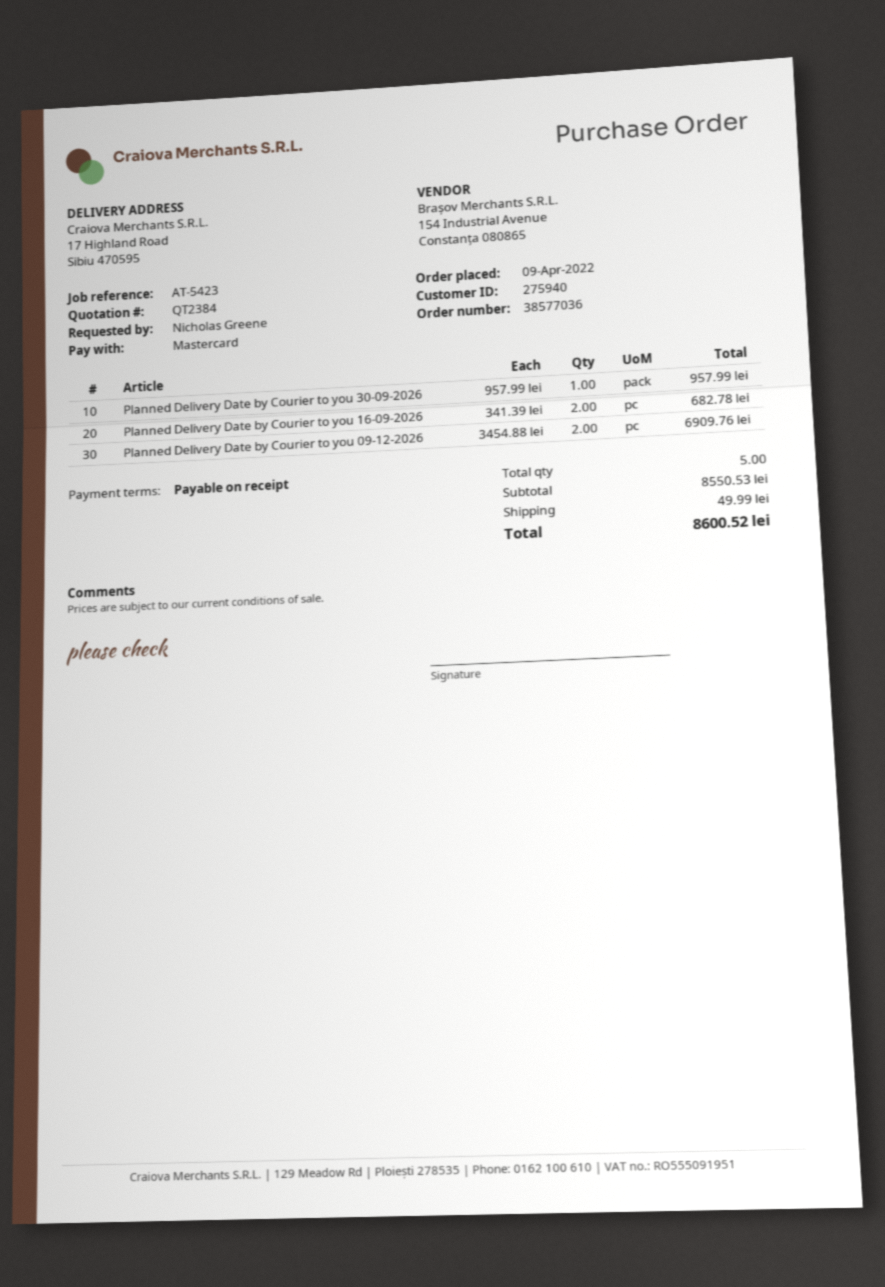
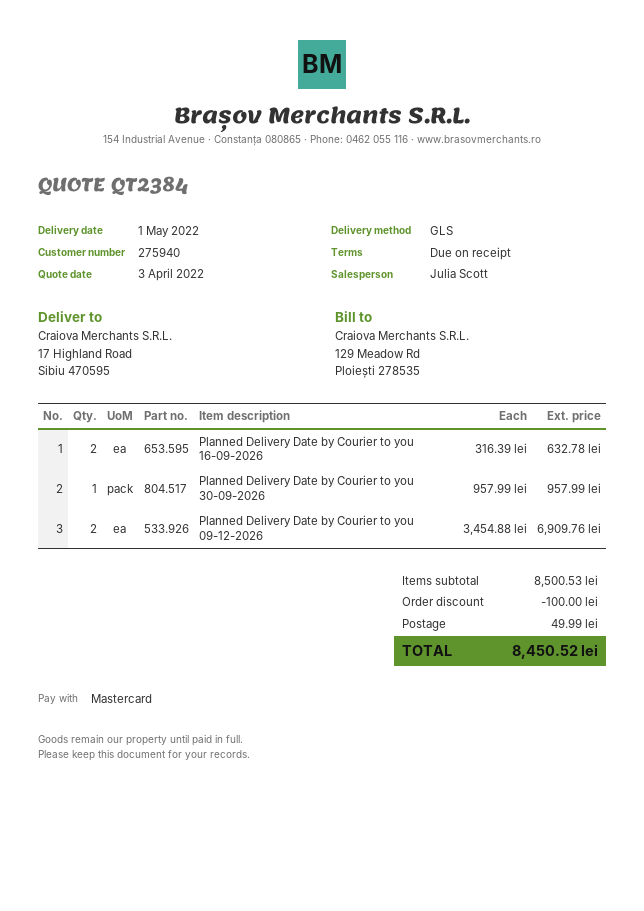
Planned Delivery Date by Courier to you 16-09-2026: 2 x 341.39 = 682.78 -> 2 x 316.39 = 632.78
subtotal: 8550.53 -> 8500.53
discount: none -> 100.00
total: 8600.52 -> 8450.52

